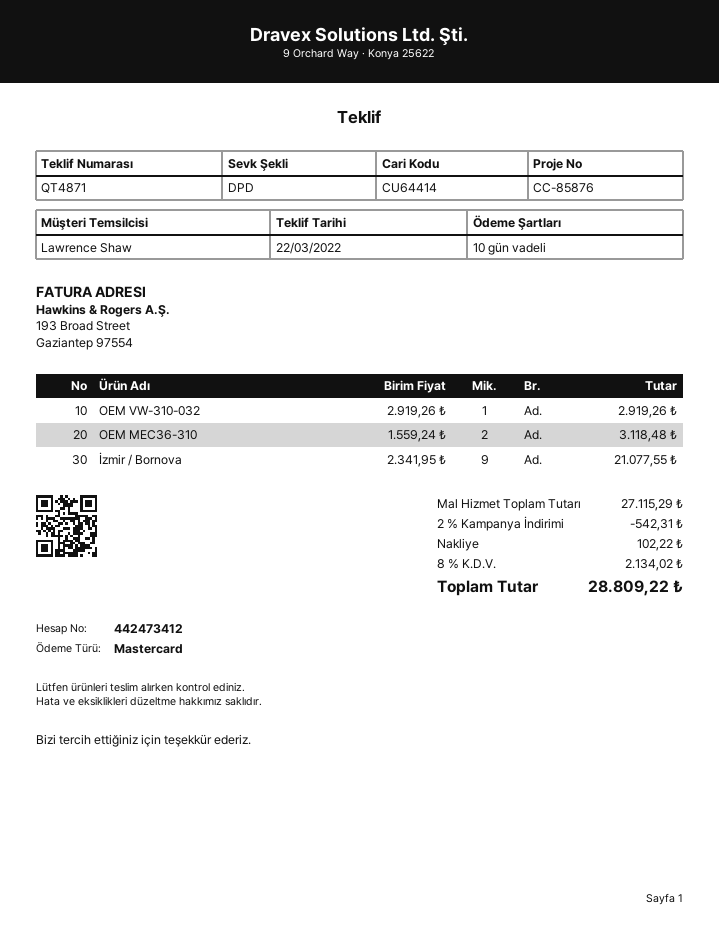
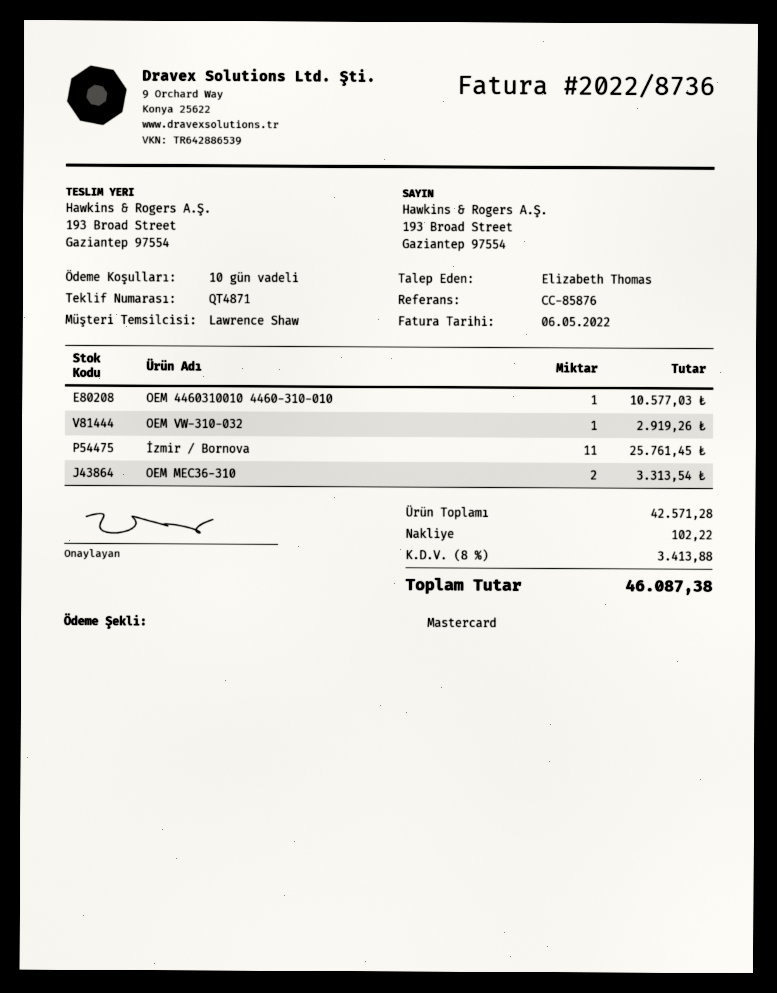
OEM MEC36-310: 2 for 3118.48 -> 2 for 3313.54
İzmir / Bornova: 9 for 21077.55 -> 11 for 25761.45
OEM 4460310010 4460-310-010: none -> 1 for 10577.03
subtotal: 27115.29 -> 42571.28
discount: 2% = 542.31 -> none
tax: 8% = 2134.02 -> 8% = 3413.88
total: 28809.22 -> 46087.38

